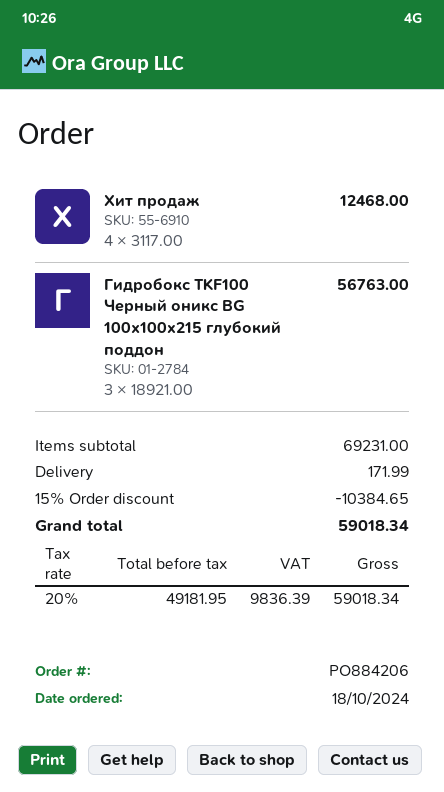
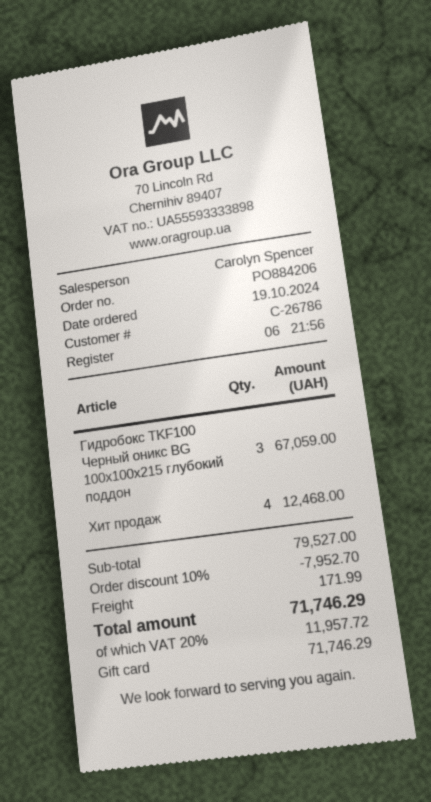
order date: 2024-10-18 -> 2024-10-19
Гидробокс TKF100 Черный оникс BG 100х100x215 глубокий поддон: 3 for 56763.00 -> 3 for 67059.00
subtotal: 69231.00 -> 79527.00
discount: 15% = 10384.65 -> 10% = 7952.70
tax: 20% = 9836.39 -> 20% = 11957.72
total: 59018.34 -> 71746.29

